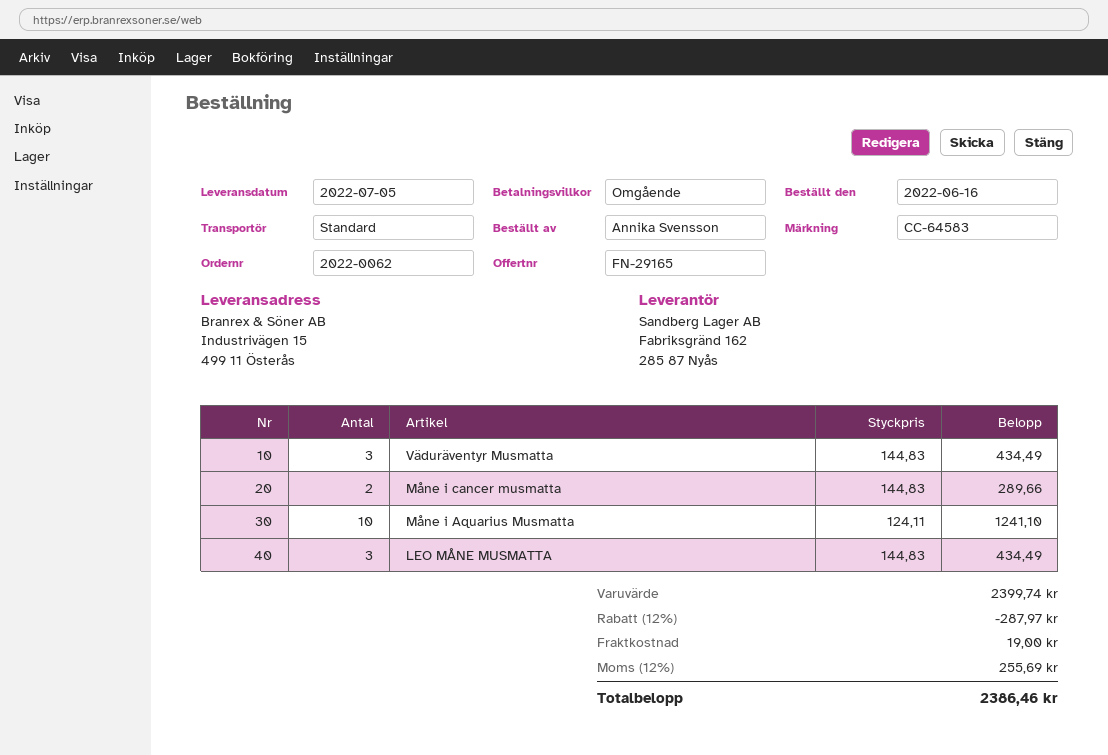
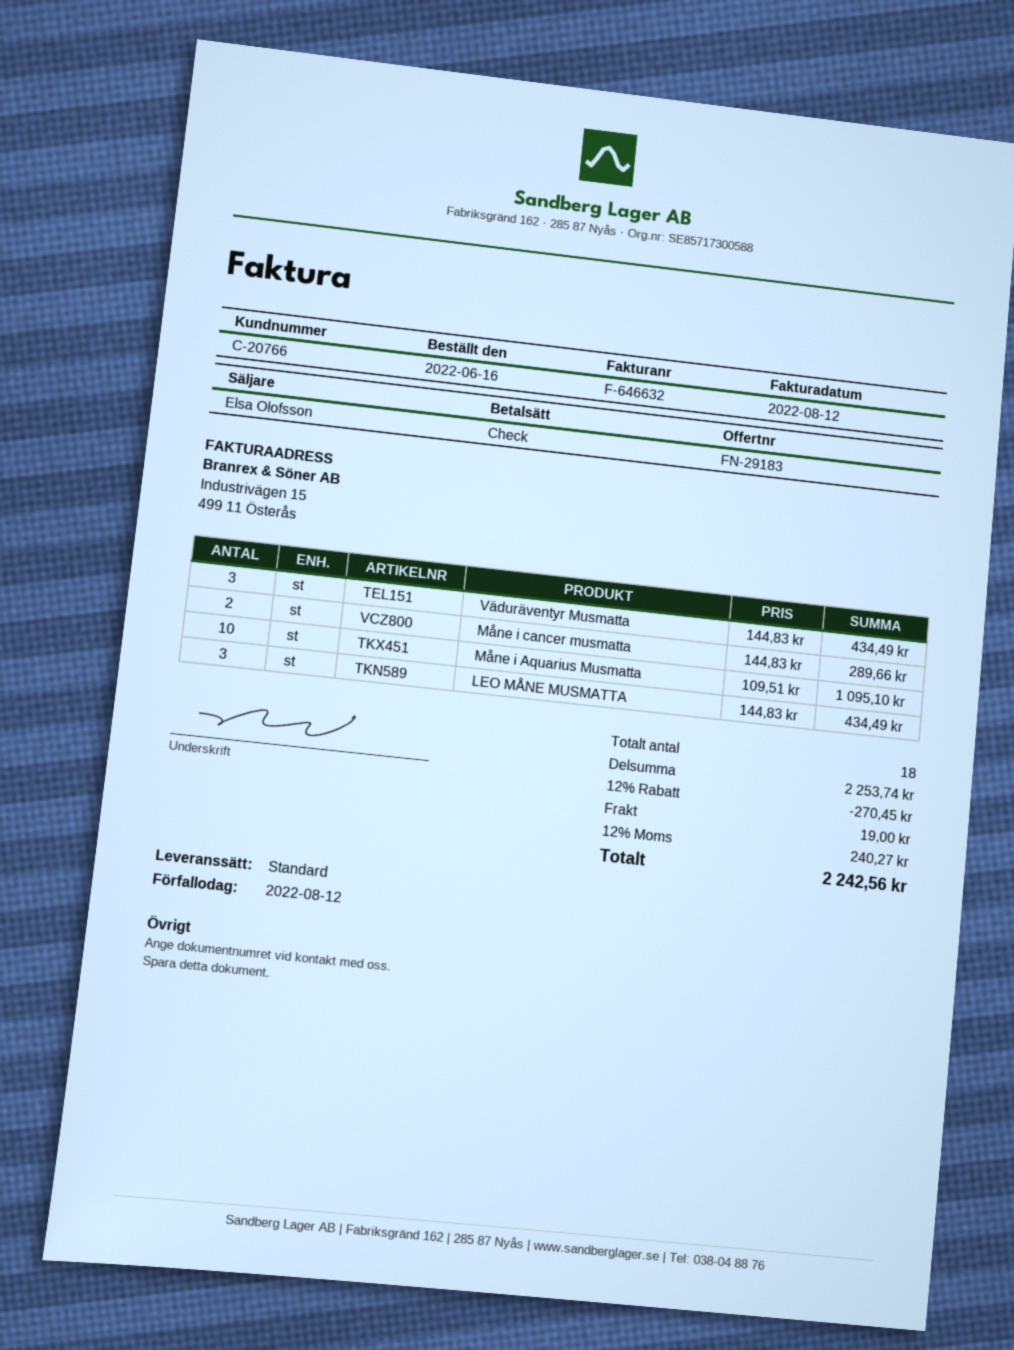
quote number: FN-29165 -> FN-29183
Måne i Aquarius Musmatta: 10 x 124.11 = 1241.10 -> 10 x 109.51 = 1095.10
subtotal: 2399.74 -> 2253.74
discount: 12% = 287.97 -> 12% = 270.45
tax: 12% = 255.69 -> 12% = 240.27
total: 2386.46 -> 2242.56

